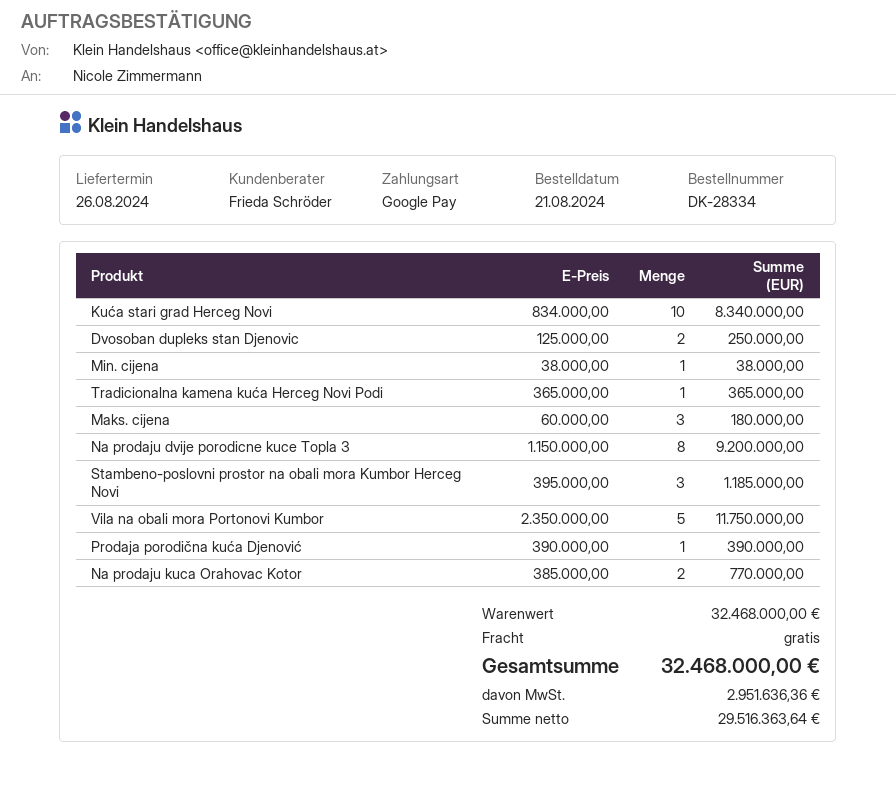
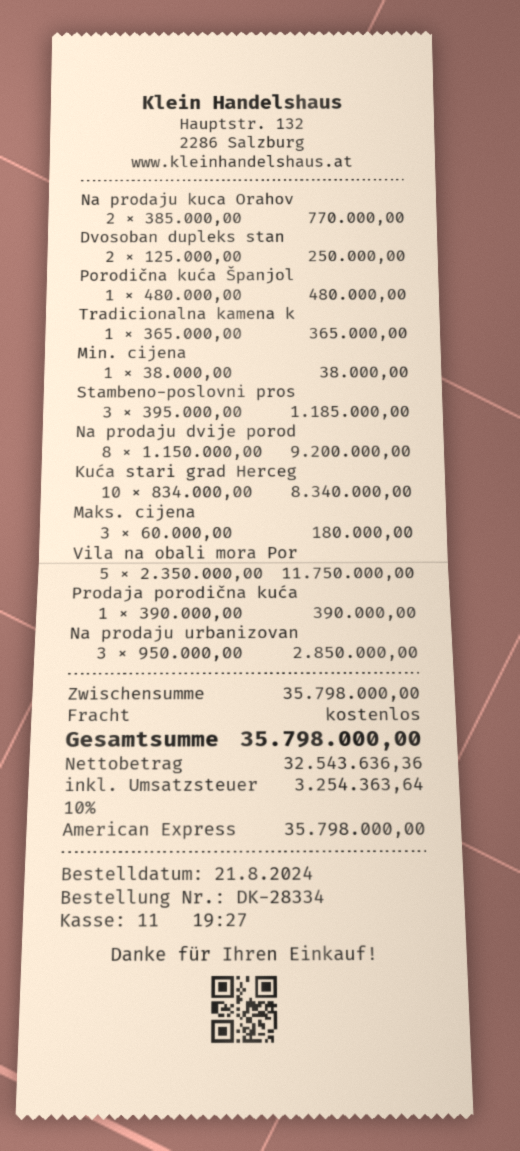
payment method: Google Pay -> American Express
Porodična kuća Španjol: none -> 1 x 480000.00 = 480000.00
Na prodaju urbanizovan: none -> 3 x 950000.00 = 2850000.00
subtotal: 32468000.00 -> 35798000.00
net: 29516363.64 -> 32543636.36
tax: 2951636.36 -> 3254363.64
total: 32468000.00 -> 35798000.00

